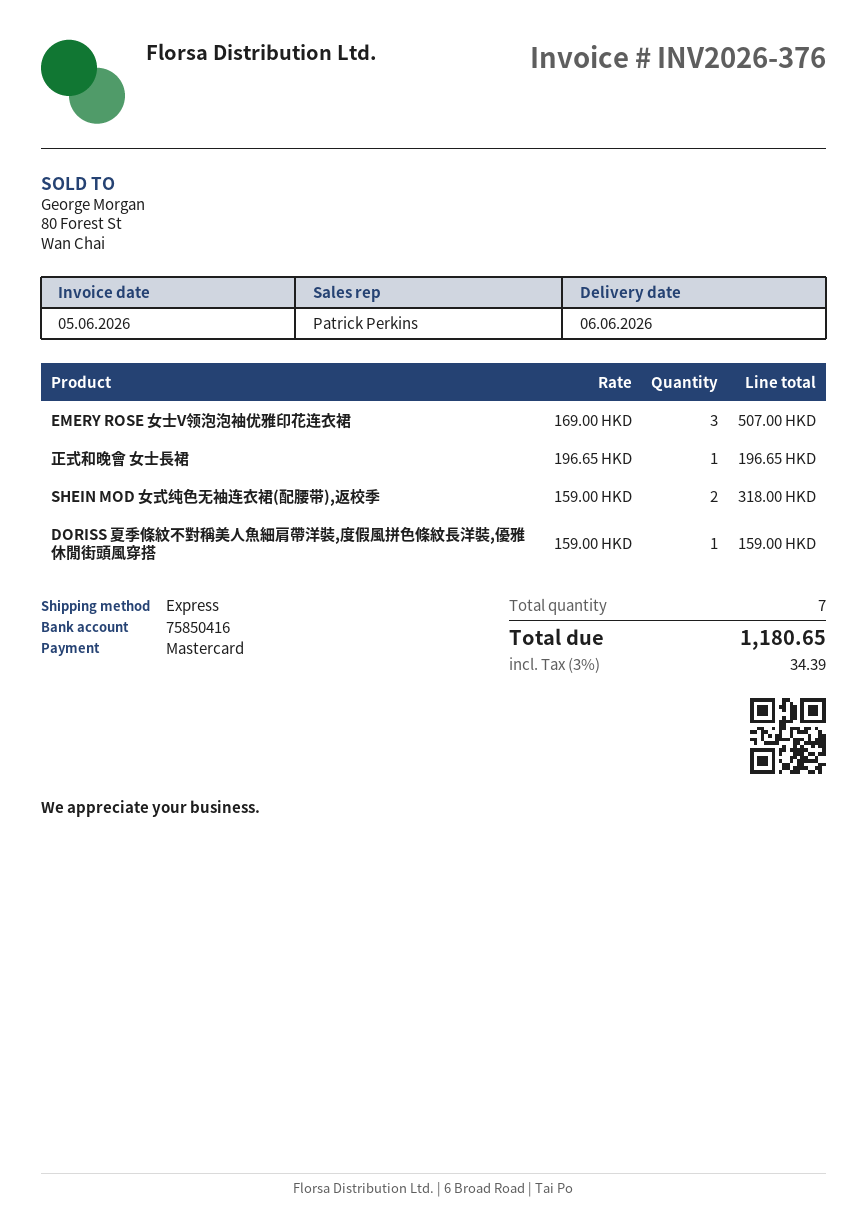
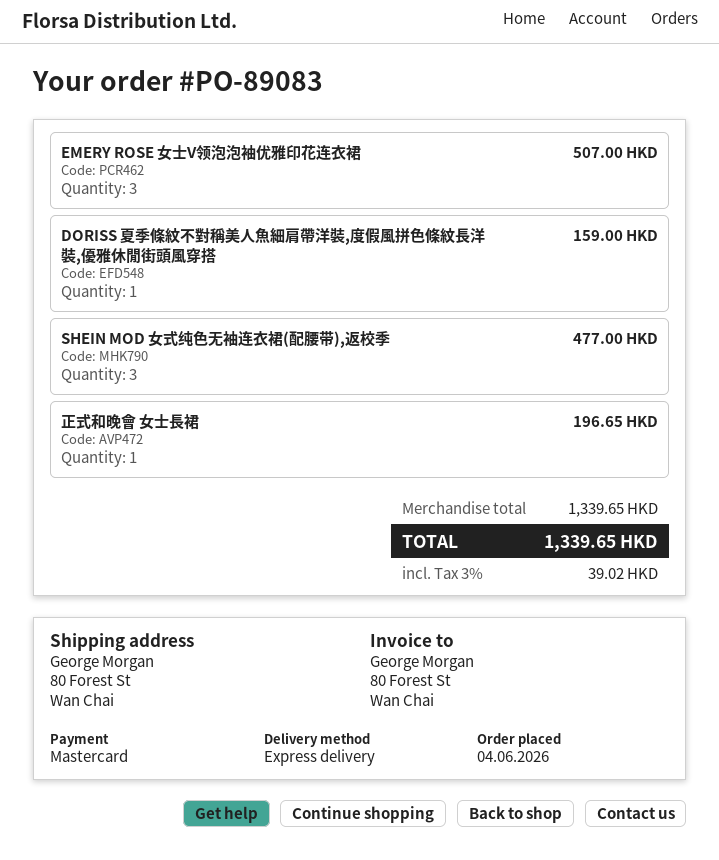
SHEIN MOD 女式纯色无袖连衣裙(配腰带),返校季: 2 for 318.00 -> 3 for 477.00
tax: 3% = 34.39 -> 3% = 39.02
total: 1180.65 -> 1339.65

